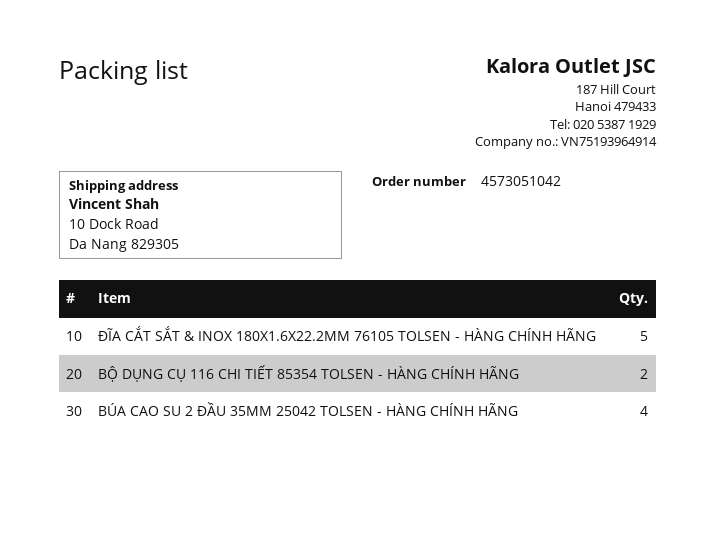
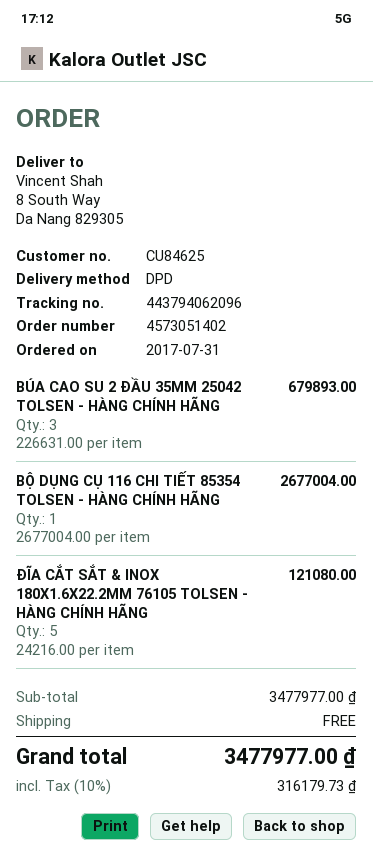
order number: 4573051042 -> 4573051402
ship to: 10 Dock Road, Da Nang 829305 -> 8 South Way, Da Nang 829305
BỘ DỤNG CỤ 116 CHI TIẾT 85354 TOLSEN - HÀNG CHÍNH HÃNG: 2 -> 1
BÚA CAO SU 2 ĐẦU 35MM 25042 TOLSEN - HÀNG CHÍNH HÃNG: 4 -> 3

